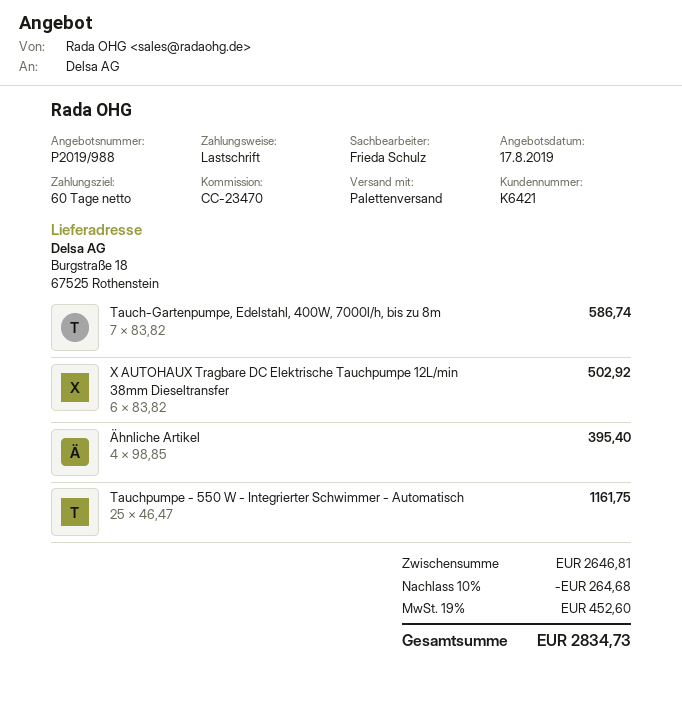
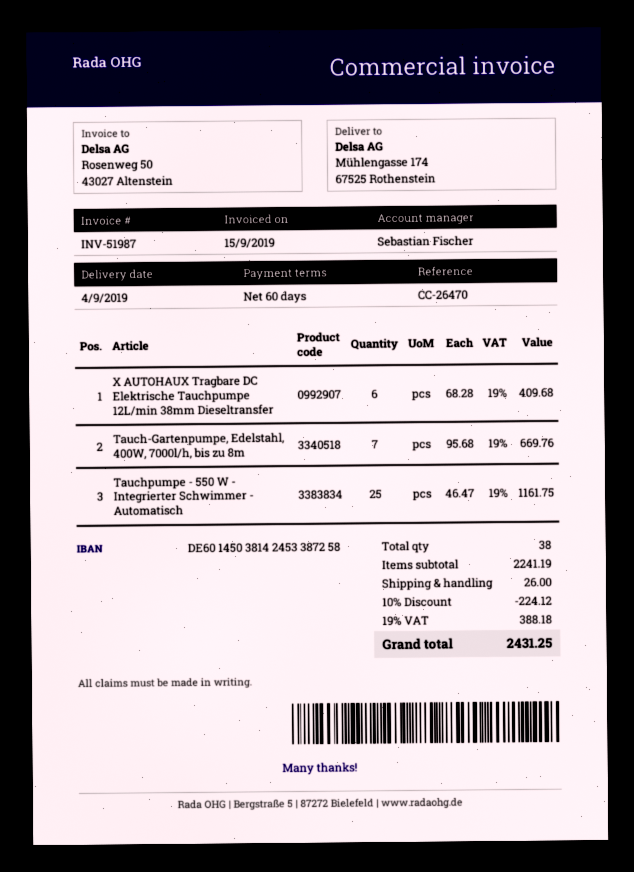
reference: CC-23470 -> CC-26470
sales rep: Frieda Schulz -> Sebastian Fischer
ship to: Burgstraße 18, 67525 Rothenstein -> Mühlengasse 174, 67525 Rothenstein
Tauch-Gartenpumpe, Edelstahl, 400W, 7000l/h, bis zu 8m: 7 x 83.82 = 586.74 -> 7 x 95.68 = 669.76
X AUTOHAUX Tragbare DC Elektrische Tauchpumpe 12L/min 38mm Dieseltransfer: 6 x 83.82 = 502.92 -> 6 x 68.28 = 409.68
Ähnliche Artikel: 4 x 98.85 = 395.40 -> none
subtotal: 2646.81 -> 2241.19
discount: 10% = 264.68 -> 10% = 224.12
shipping: none -> 26.00
tax: 19% = 452.60 -> 19% = 388.18
total: 2834.73 -> 2431.25

